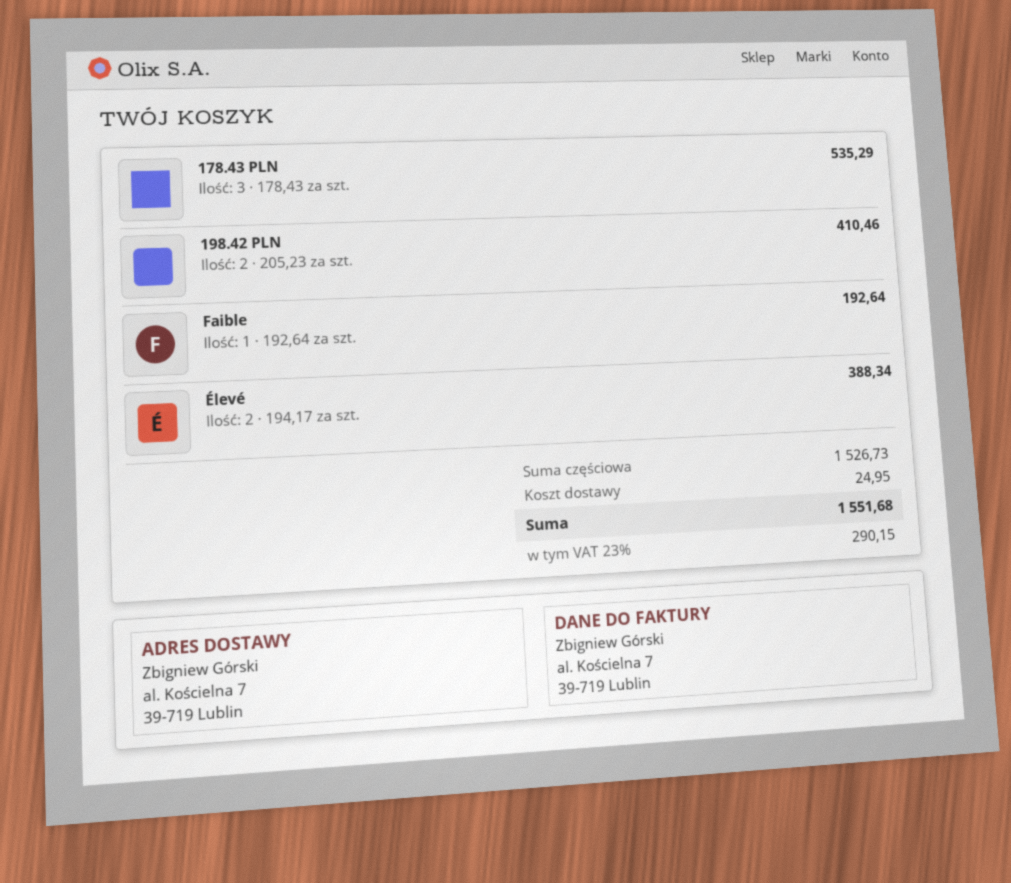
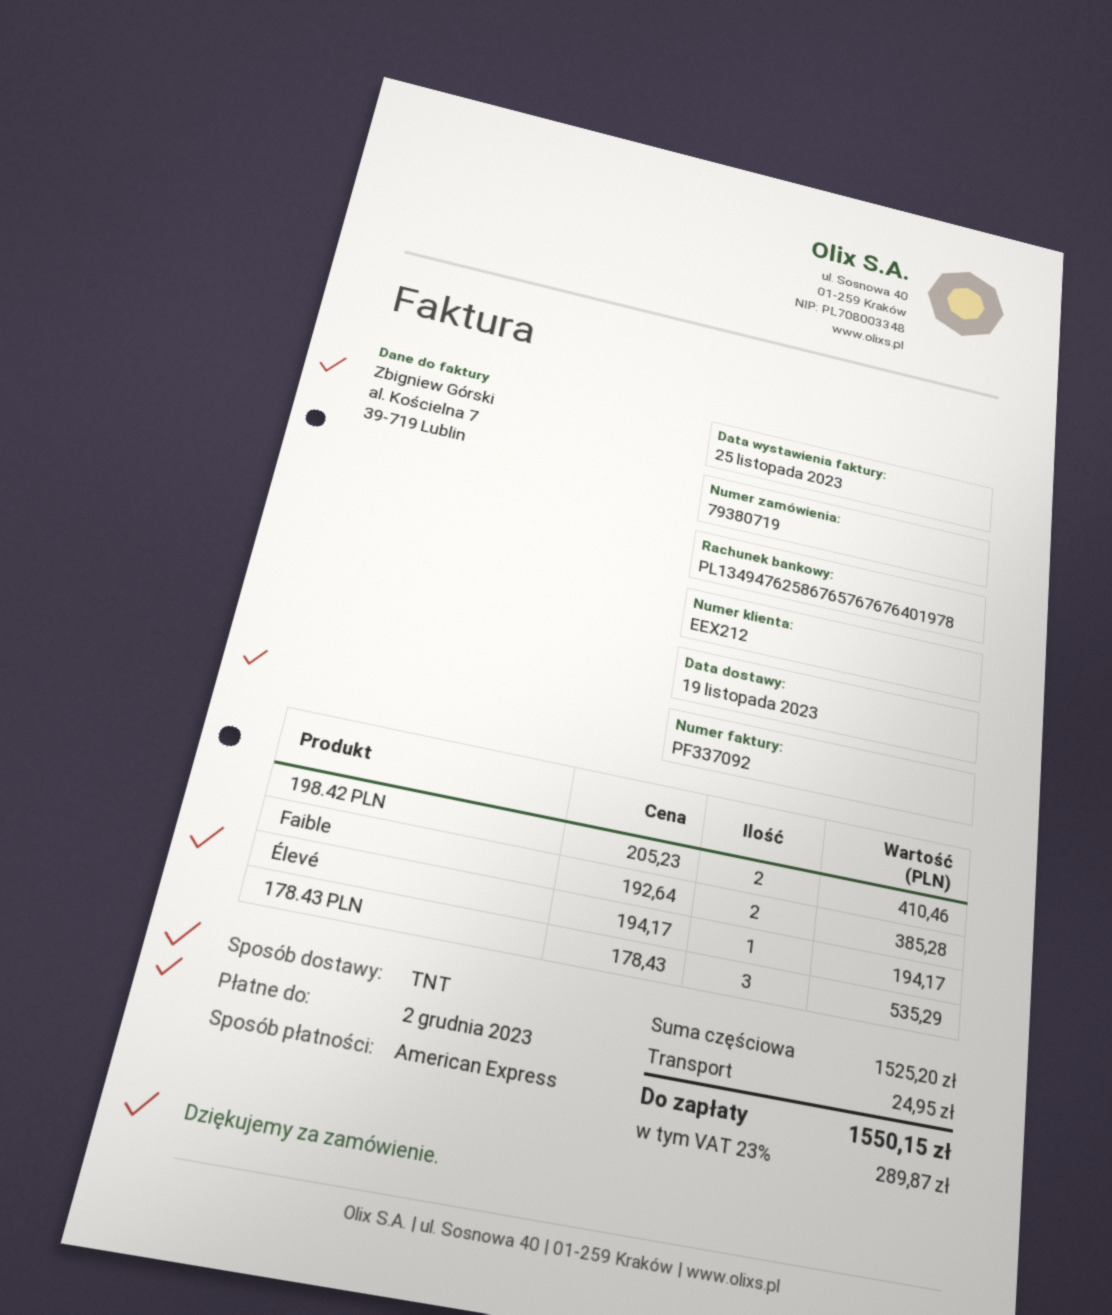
Faible: 1 x 192.64 = 192.64 -> 2 x 192.64 = 385.28
Élevé: 2 x 194.17 = 388.34 -> 1 x 194.17 = 194.17
subtotal: 1526.73 -> 1525.20
tax: 23% = 290.15 -> 23% = 289.87
total: 1551.68 -> 1550.15

